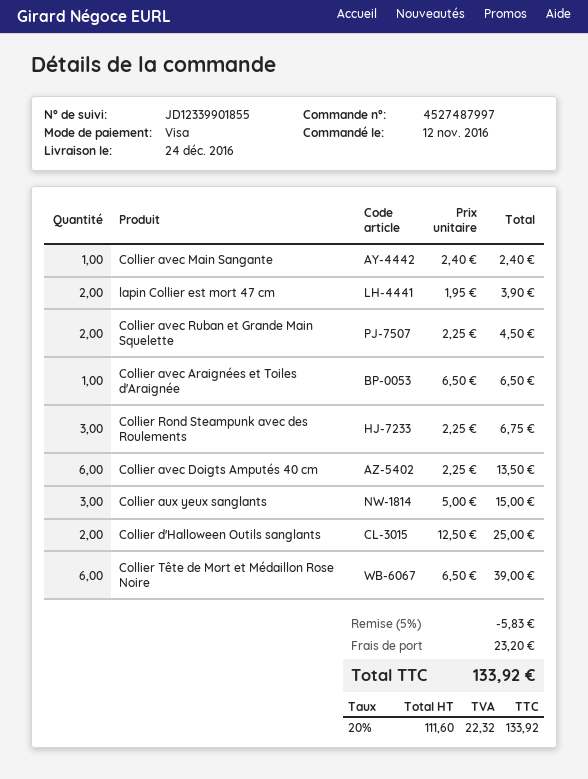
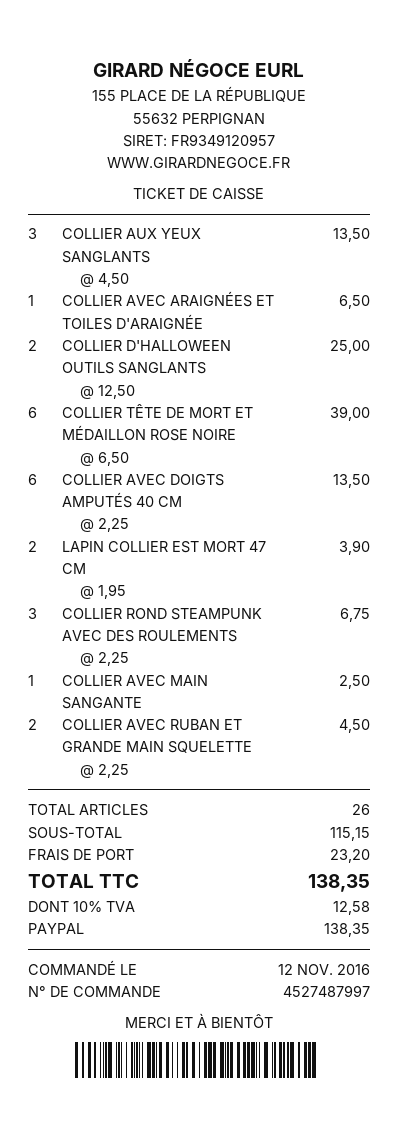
payment method: Visa -> PayPal
Collier avec Main Sangante: 1 x 2.40 = 2.40 -> 1 x 2.50 = 2.50
Collier aux yeux sanglants: 3 x 5.00 = 15.00 -> 3 x 4.50 = 13.50
discount: 5% = 5.83 -> none
tax: 20% = 22.32 -> 10% = 12.58
total: 133.92 -> 138.35

